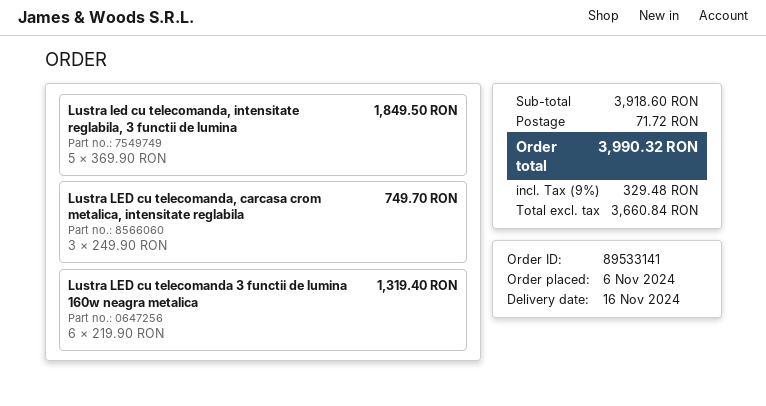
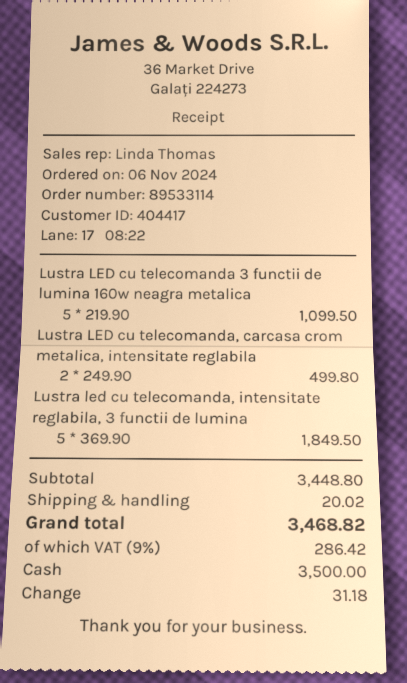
order number: 89533141 -> 89533114
Lustra LED cu telecomanda, carcasa crom metalica, intensitate reglabila: 3 x 249.90 = 749.70 -> 2 x 249.90 = 499.80
Lustra LED cu telecomanda 3 functii de lumina 160w neagra metalica: 6 x 219.90 = 1319.40 -> 5 x 219.90 = 1099.50
subtotal: 3918.60 -> 3448.80
shipping: 71.72 -> 20.02
tax: 9% = 329.48 -> 9% = 286.42
total: 3990.32 -> 3468.82

